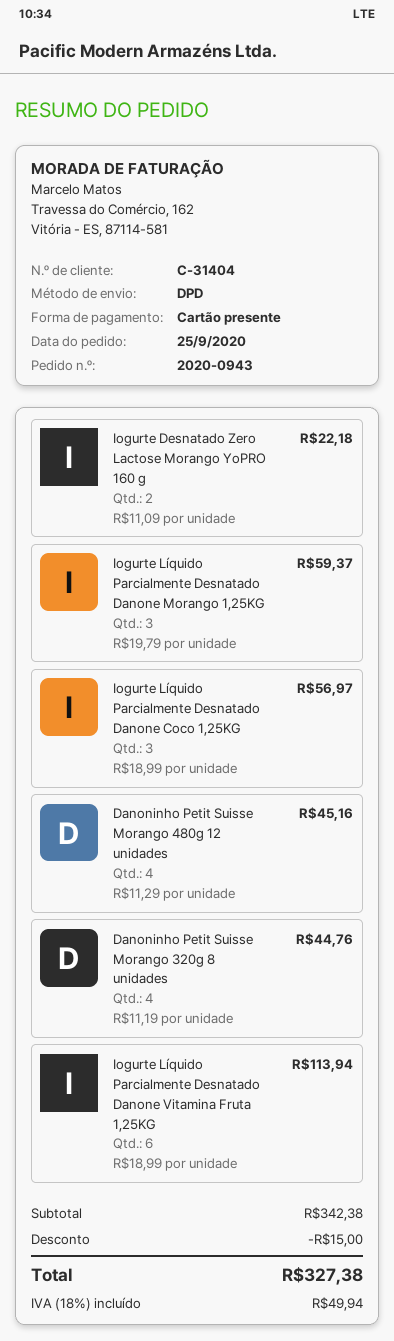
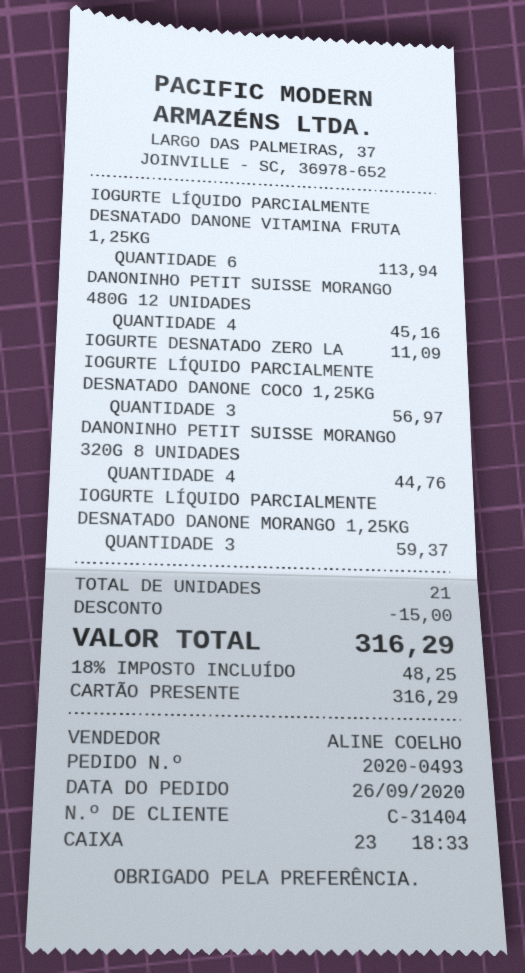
order number: 2020-0943 -> 2020-0493
order date: 2020-09-25 -> 2020-09-26
Iogurte Desnatado Zero Lactose Morango YoPRO 160 g: 2 for 22.18 -> 1 for 11.09
tax: 18% = 49.94 -> 18% = 48.25
total: 327.38 -> 316.29

